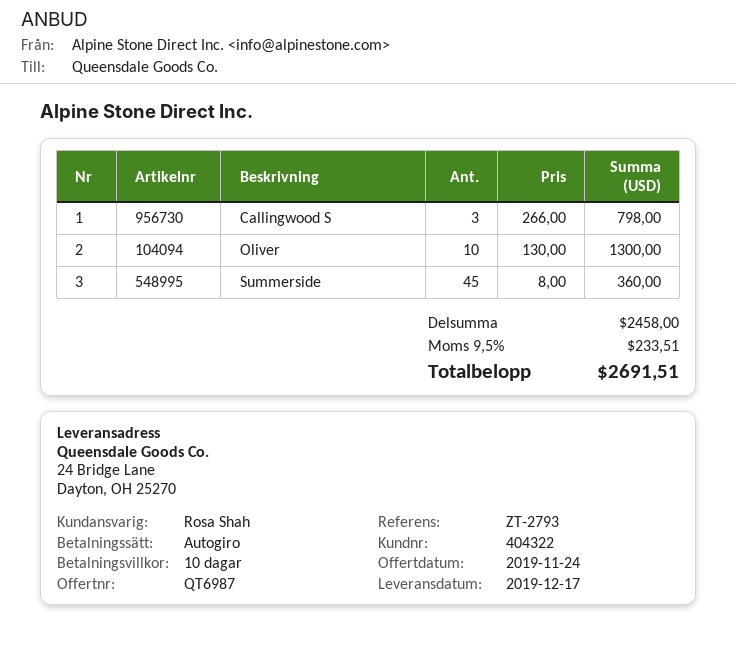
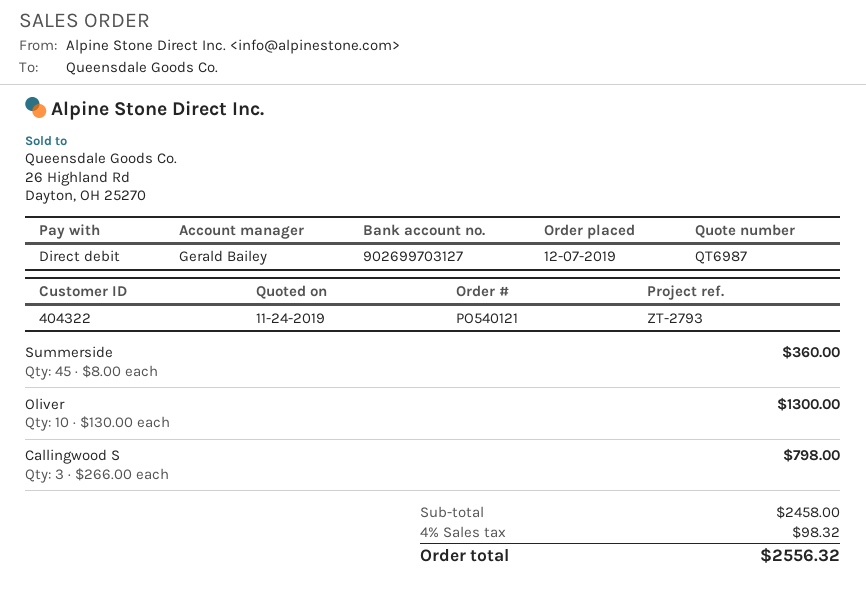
sales rep: Rosa Shah -> Gerald Bailey
tax: 9.5% = 233.51 -> 4% = 98.32
total: 2691.51 -> 2556.32

